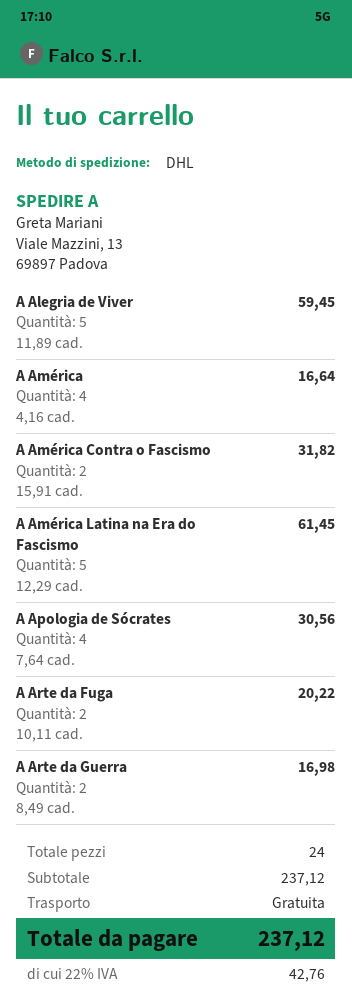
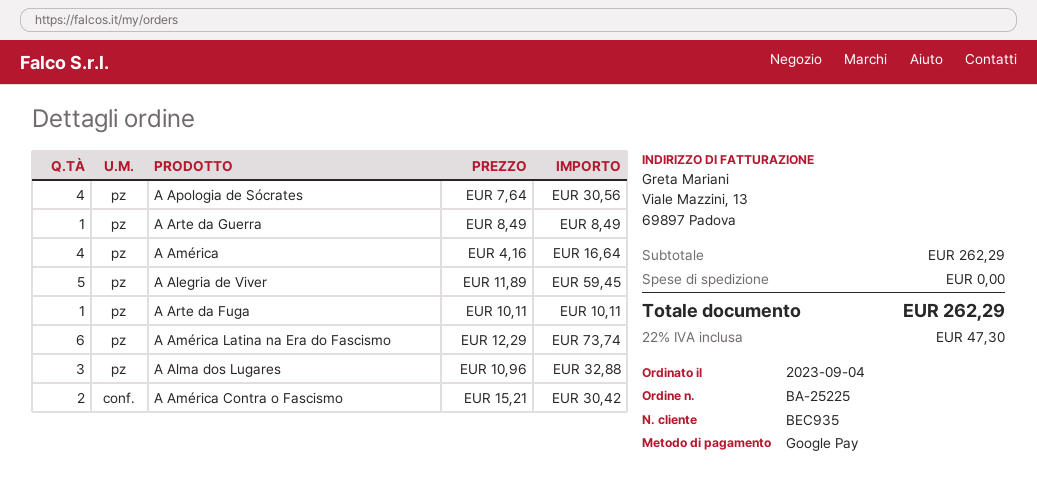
A América Contra o Fascismo: 2 x 15.91 = 31.82 -> 2 x 15.21 = 30.42
A América Latina na Era do Fascismo: 5 x 12.29 = 61.45 -> 6 x 12.29 = 73.74
A Arte da Fuga: 2 x 10.11 = 20.22 -> 1 x 10.11 = 10.11
A Arte da Guerra: 2 x 8.49 = 16.98 -> 1 x 8.49 = 8.49
A Alma dos Lugares: none -> 3 x 10.96 = 32.88
subtotal: 237.12 -> 262.29
tax: 22% = 42.76 -> 22% = 47.30
total: 237.12 -> 262.29

